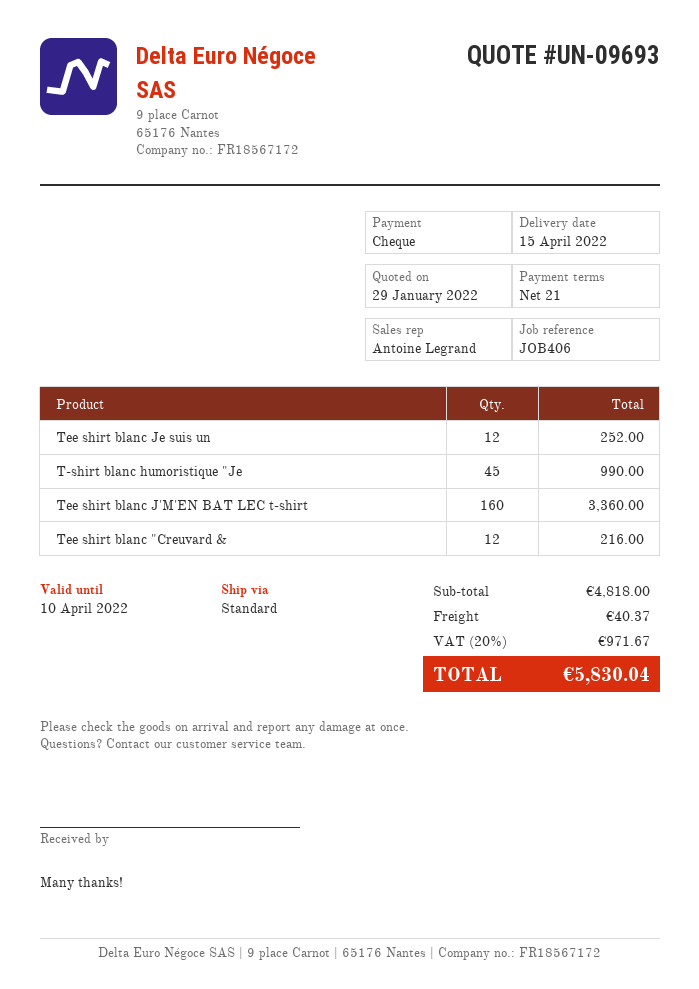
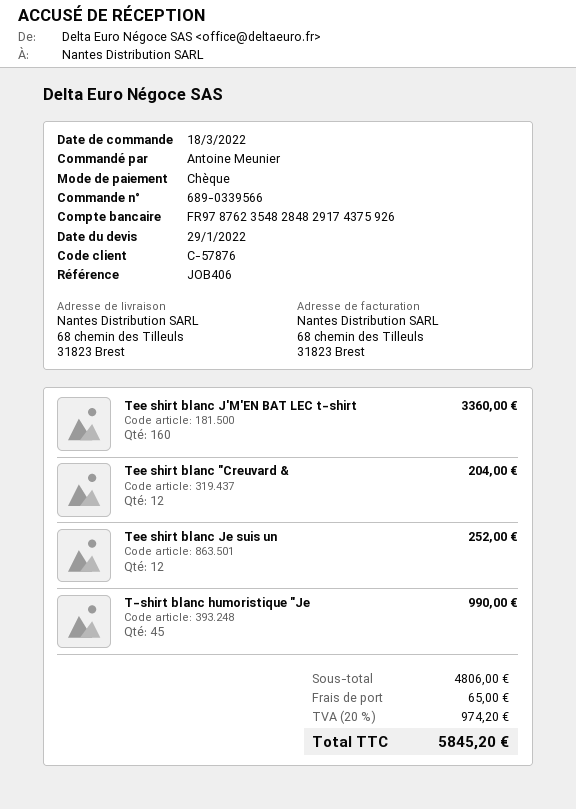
Tee shirt blanc "Creuvard &: 12 for 216.00 -> 12 for 204.00
subtotal: 4818.00 -> 4806.00
shipping: 40.37 -> 65.00
tax: 20% = 971.67 -> 20% = 974.20
total: 5830.04 -> 5845.20

